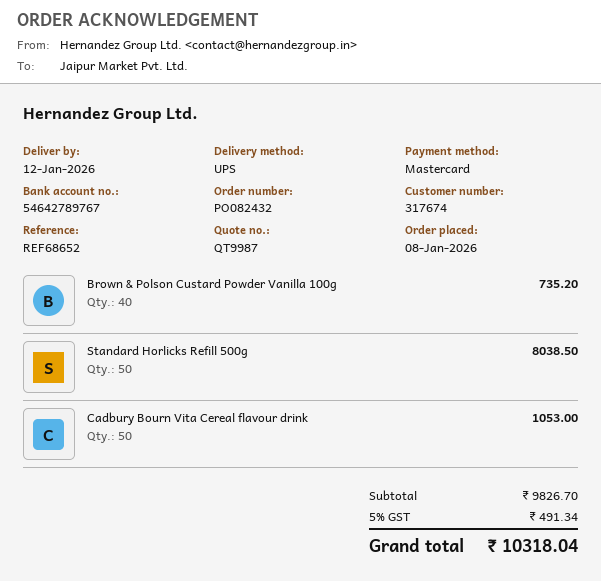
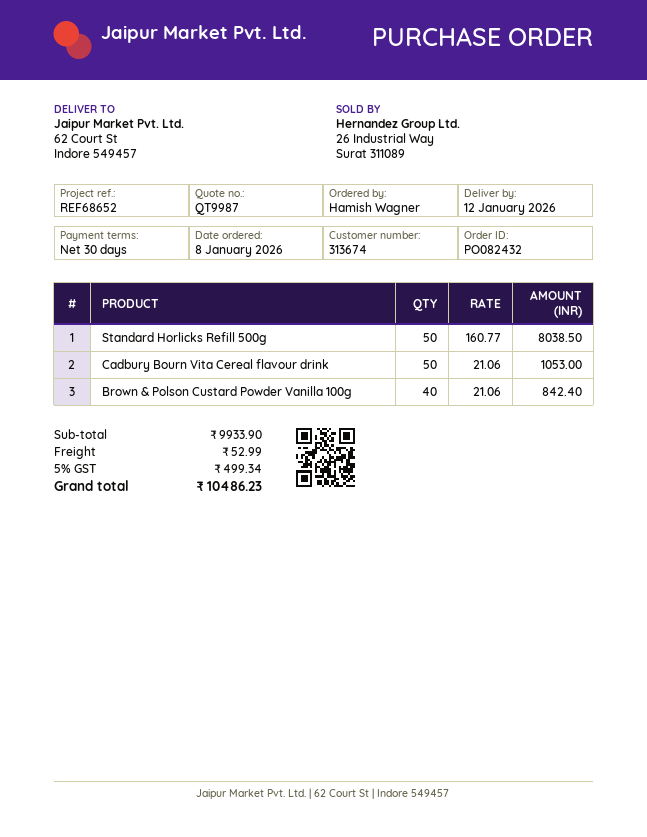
customer number: 317674 -> 313674
Brown & Polson Custard Powder Vanilla 100g: 40 for 735.20 -> 40 for 842.40
subtotal: 9826.70 -> 9933.90
shipping: none -> 52.99
tax: 5% = 491.34 -> 5% = 499.34
total: 10318.04 -> 10486.23

